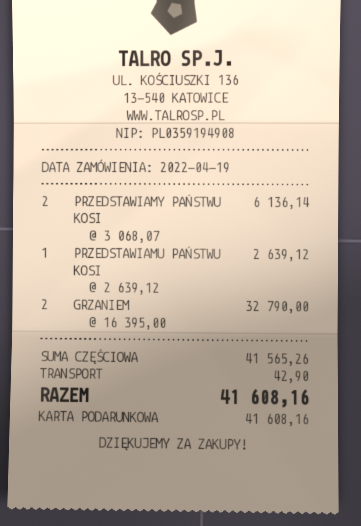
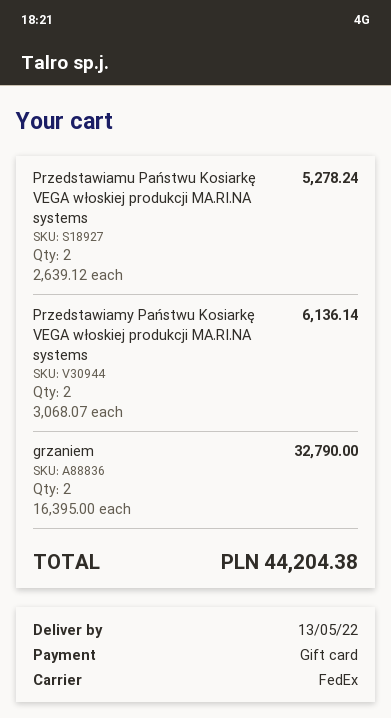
PRZEDSTAWIAMU PAŃSTWU KOSI: 1 x 2639.12 = 2639.12 -> 2 x 2639.12 = 5278.24
shipping: 42.90 -> none
total: 41608.16 -> 44204.38

